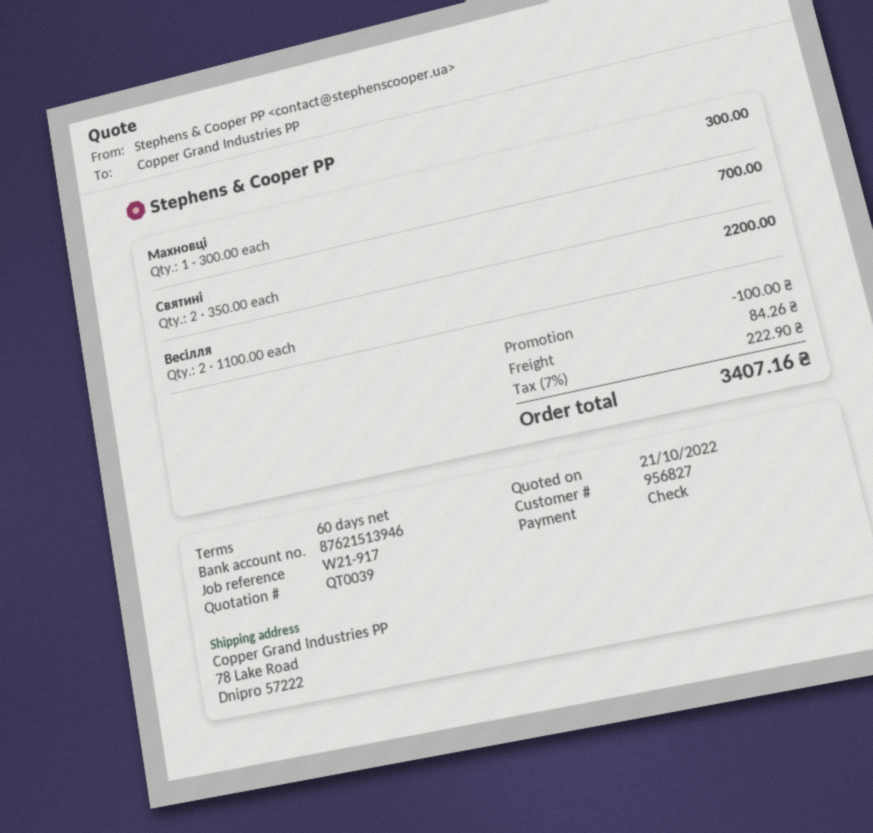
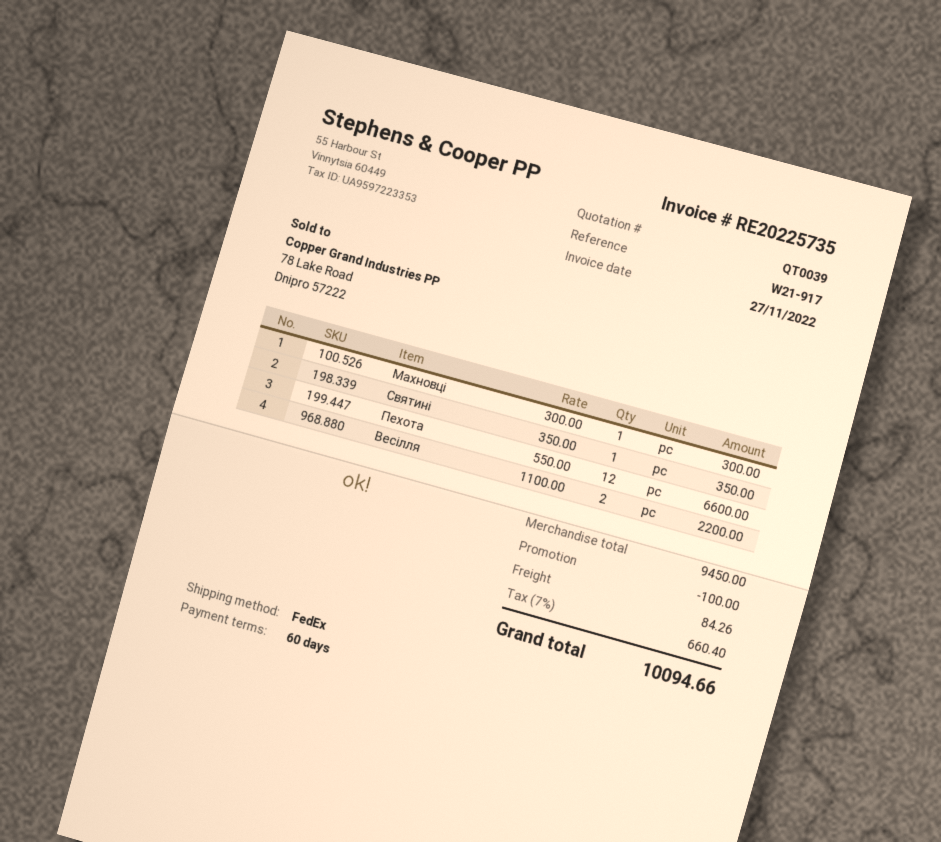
Святині: 2 x 350.00 = 700.00 -> 1 x 350.00 = 350.00
Пехота: none -> 12 x 550.00 = 6600.00
tax: 7% = 222.90 -> 7% = 660.40
total: 3407.16 -> 10094.66

